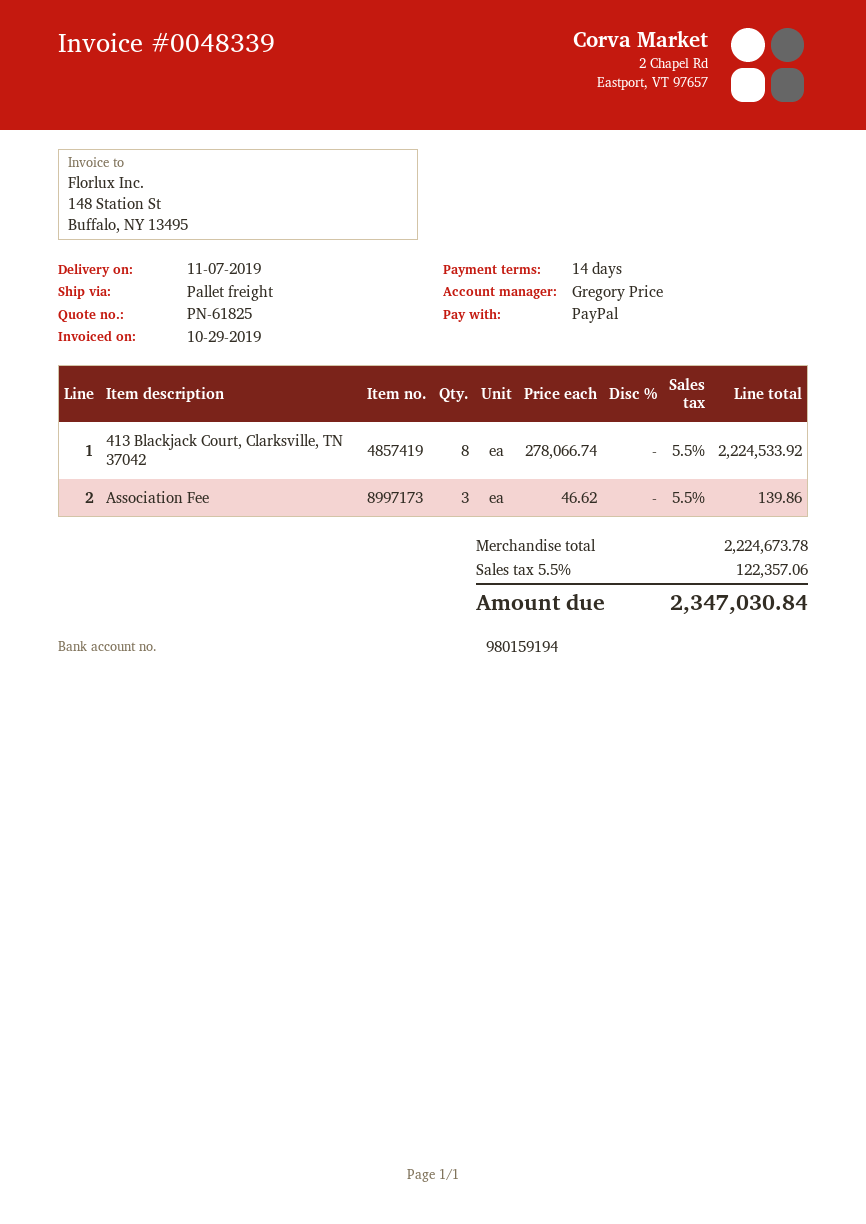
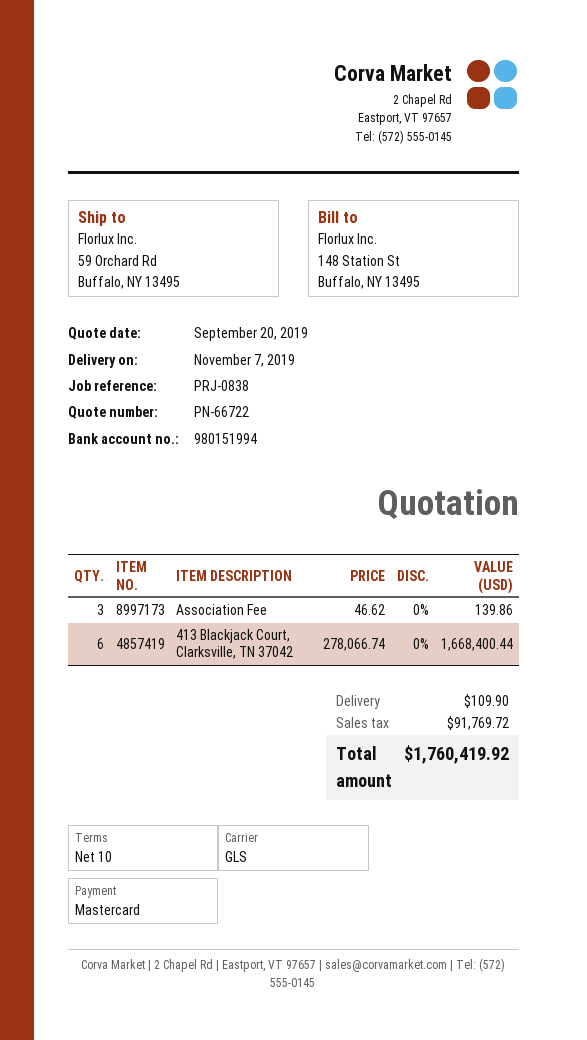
quote number: PN-61825 -> PN-66722
payment terms: 14 days -> 10 days
payment method: PayPal -> Mastercard
bank account: 980159194 -> 980151994
shipping method: pallet freight -> GLS
413 Blackjack Court, Clarksville, TN 37042: 8 x 278066.74 = 2224533.92 -> 6 x 278066.74 = 1668400.44
shipping: none -> 109.90
tax: 122357.06 -> 91769.72
total: 2347030.84 -> 1760419.92

